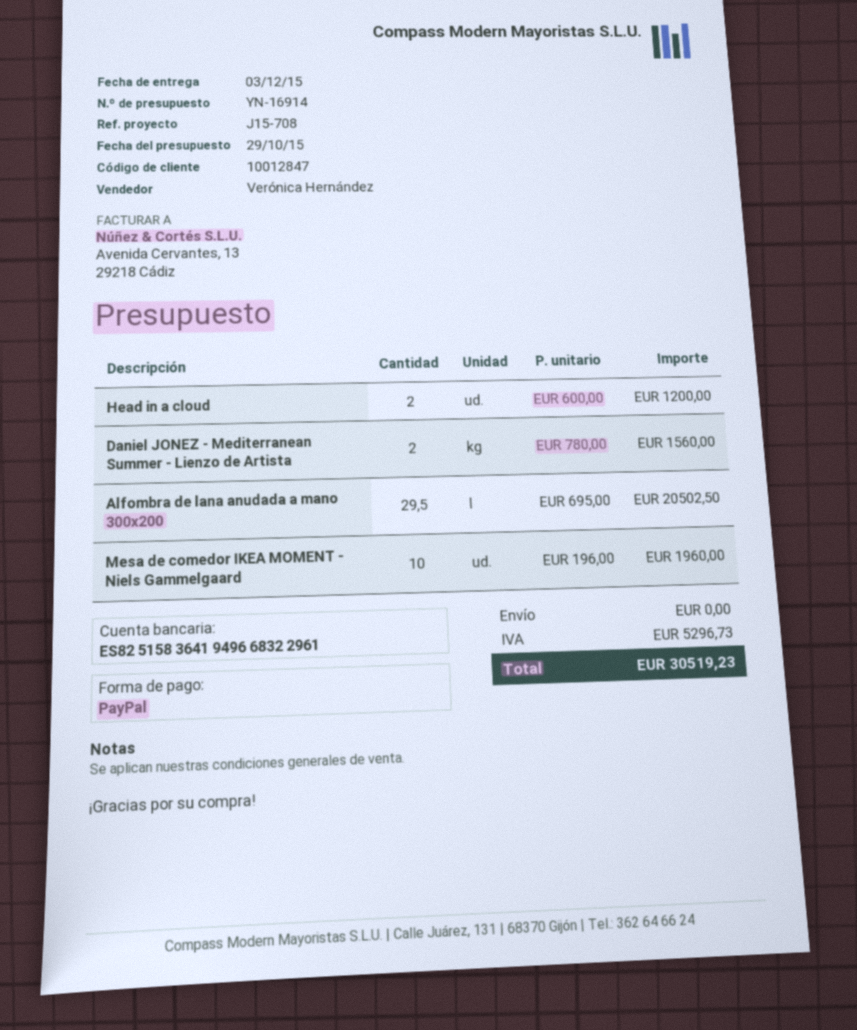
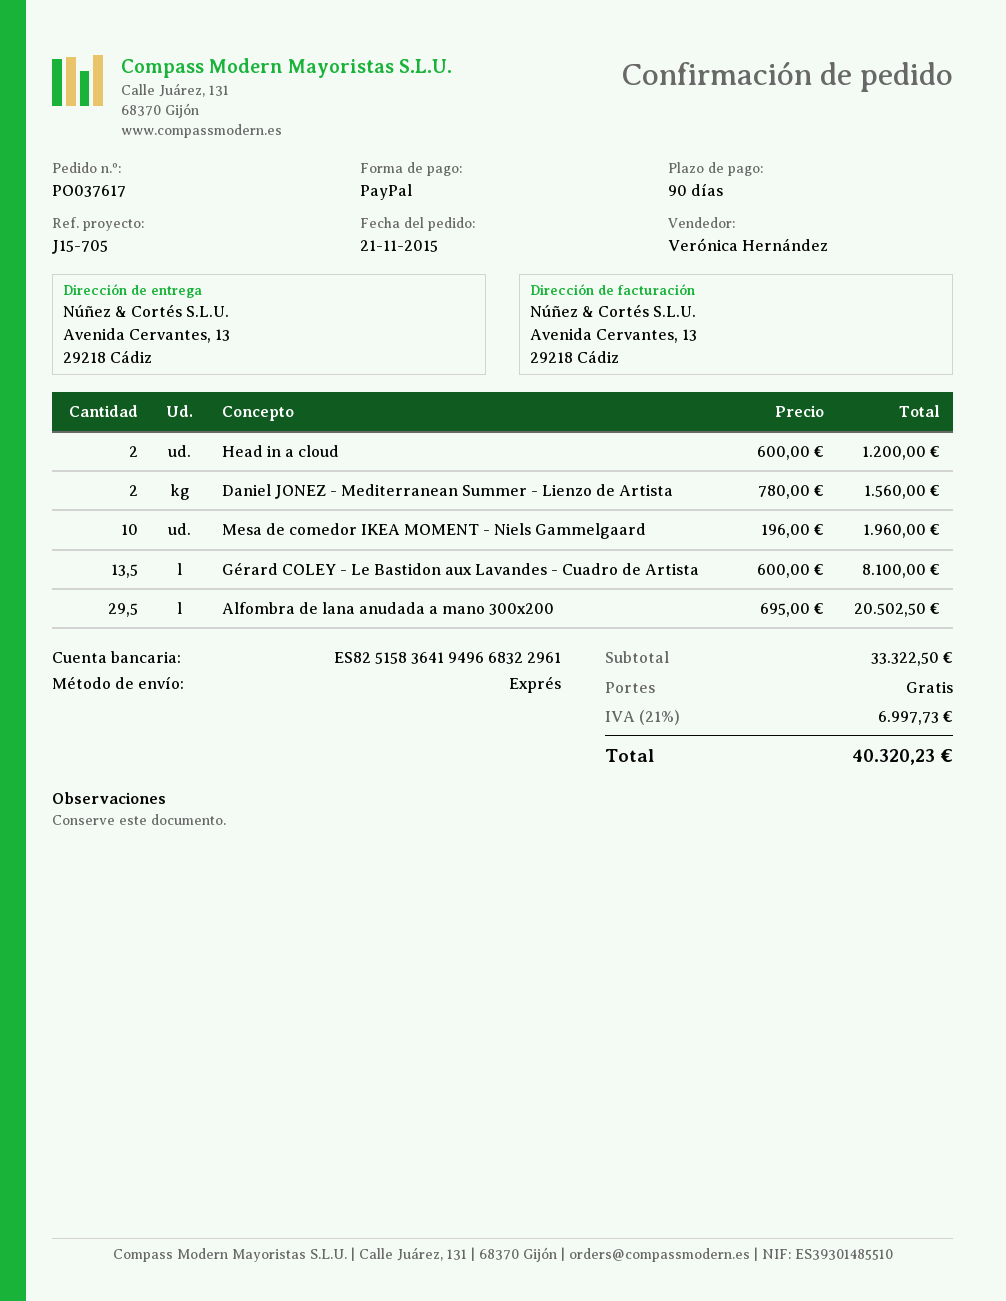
reference: J15-708 -> J15-705
Gérard COLEY - Le Bastidon aux Lavandes - Cuadro de Artista: none -> 13.5 x 600.00 = 8100.00
tax: 5296.73 -> 6997.73
total: 30519.23 -> 40320.23

